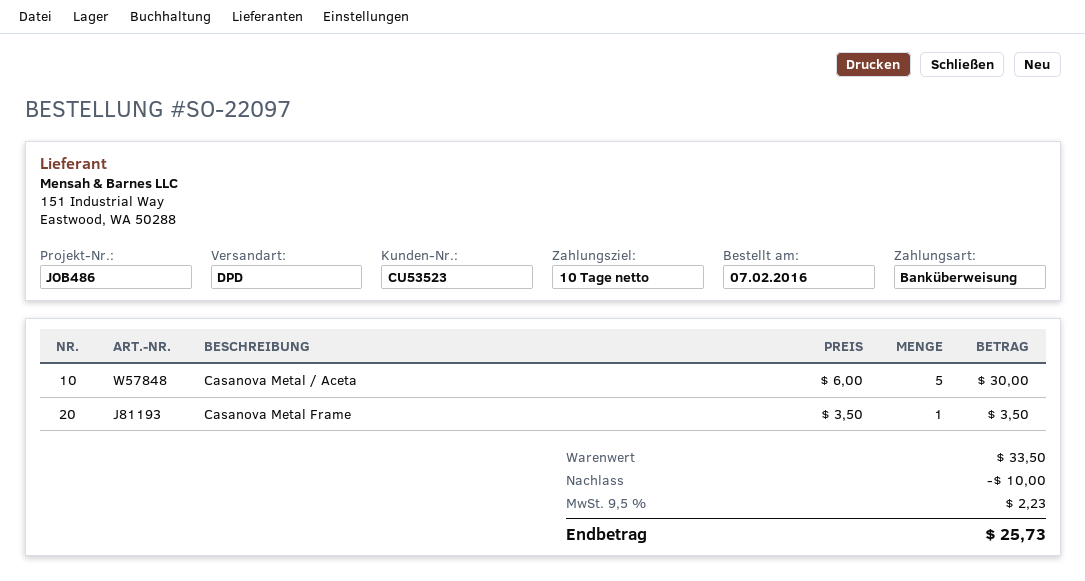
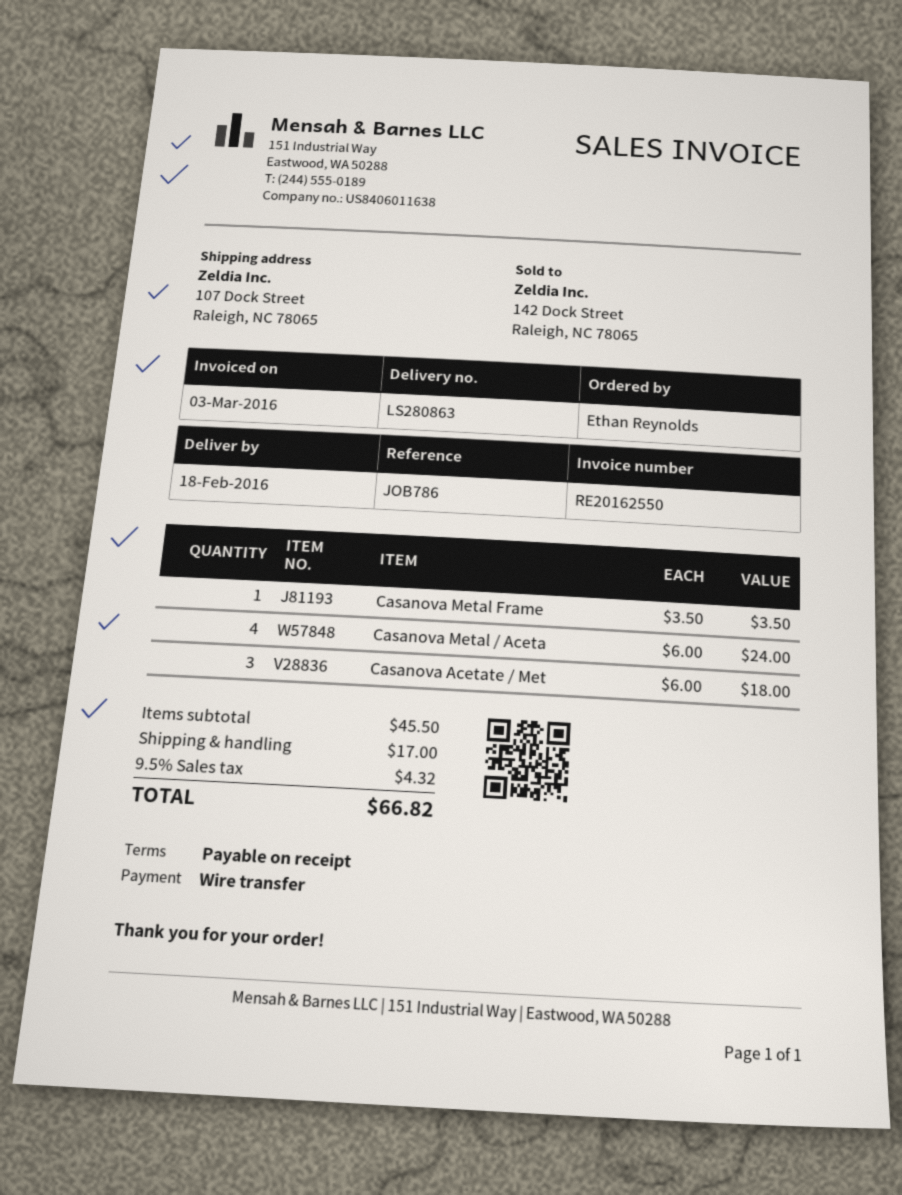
payment terms: 10 days -> on receipt
reference: JOB486 -> JOB786
Casanova Metal / Aceta: 5 x 6.00 = 30.00 -> 4 x 6.00 = 24.00
Casanova Acetate / Met: none -> 3 x 6.00 = 18.00
subtotal: 33.50 -> 45.50
discount: 10.00 -> none
shipping: none -> 17.00
tax: 9.5% = 2.23 -> 9.5% = 4.32
total: 25.73 -> 66.82

